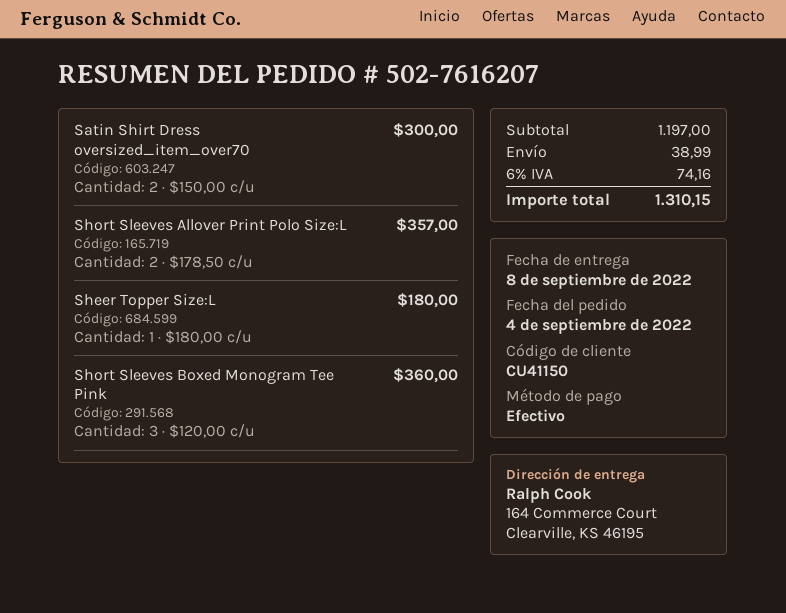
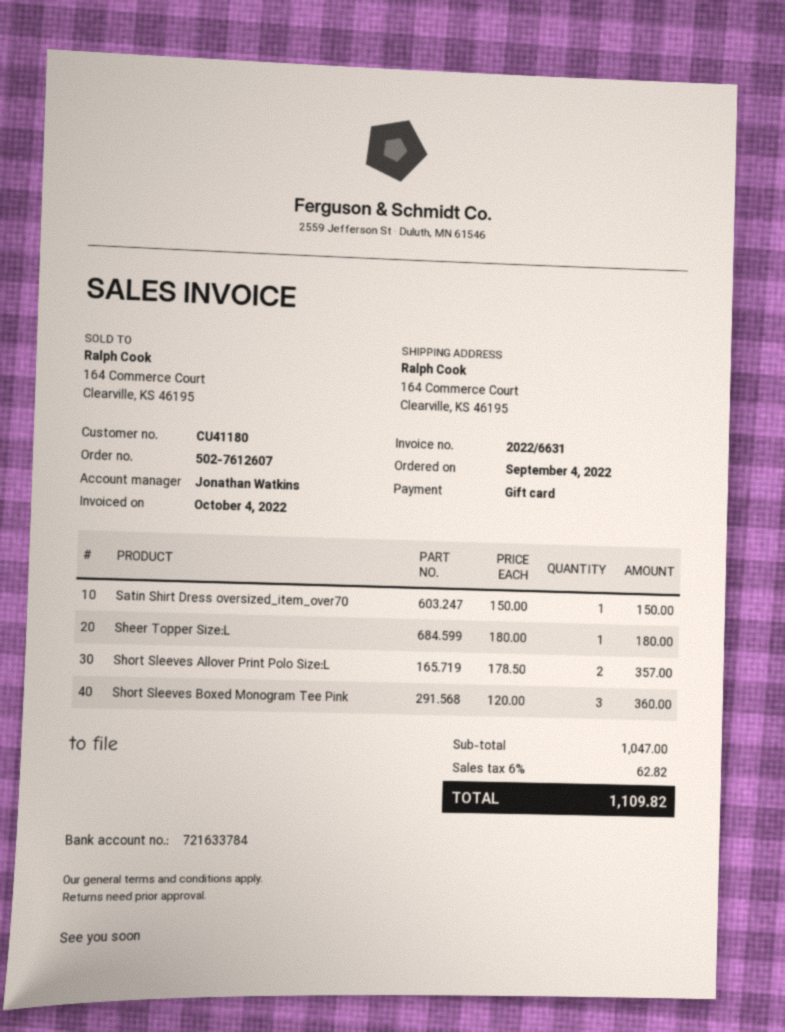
order number: 502-7616207 -> 502-7612607
customer number: CU41150 -> CU41180
payment method: cash -> gift card
Satin Shirt Dress oversized_item_over70: 2 x 150.00 = 300.00 -> 1 x 150.00 = 150.00
subtotal: 1197.00 -> 1047.00
shipping: 38.99 -> none
tax: 6% = 74.16 -> 6% = 62.82
total: 1310.15 -> 1109.82

